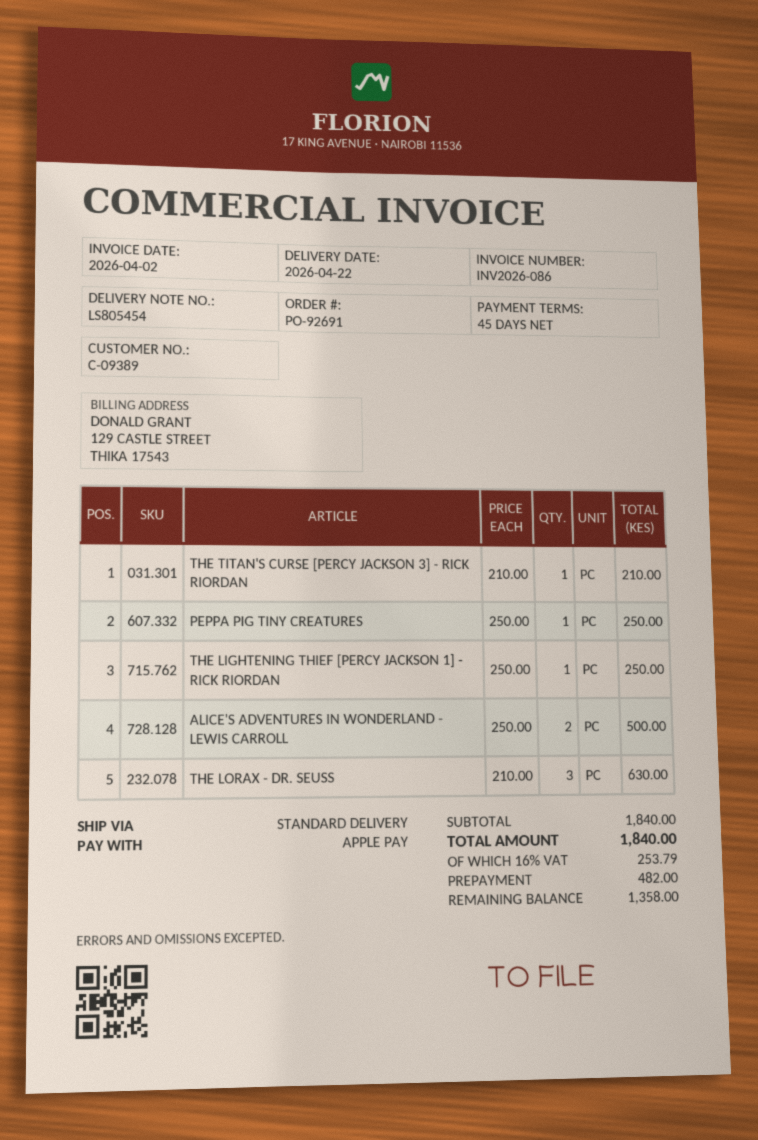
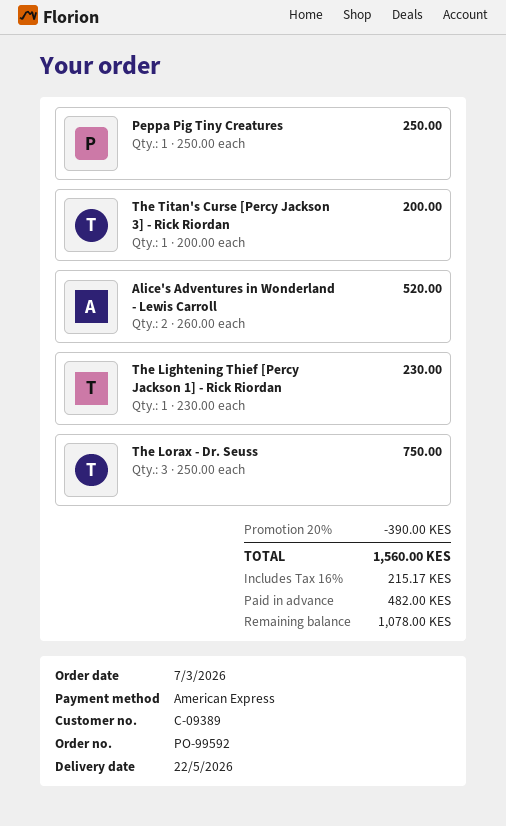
order number: PO-92691 -> PO-99592
delivery date: 2026-04-22 -> 2026-05-22
payment method: Apple Pay -> American Express
THE TITAN'S CURSE [PERCY JACKSON 3] - RICK RIORDAN: 1 x 210.00 = 210.00 -> 1 x 200.00 = 200.00
THE LIGHTENING THIEF [PERCY JACKSON 1] - RICK RIORDAN: 1 x 250.00 = 250.00 -> 1 x 230.00 = 230.00
ALICE'S ADVENTURES IN WONDERLAND - LEWIS CARROLL: 2 x 250.00 = 500.00 -> 2 x 260.00 = 520.00
THE LORAX - DR. SEUSS: 3 x 210.00 = 630.00 -> 3 x 250.00 = 750.00
discount: none -> 20% = 390.00
tax: 16% = 253.79 -> 16% = 215.17
total: 1840.00 -> 1560.00
balance: 1358.00 -> 1078.00

